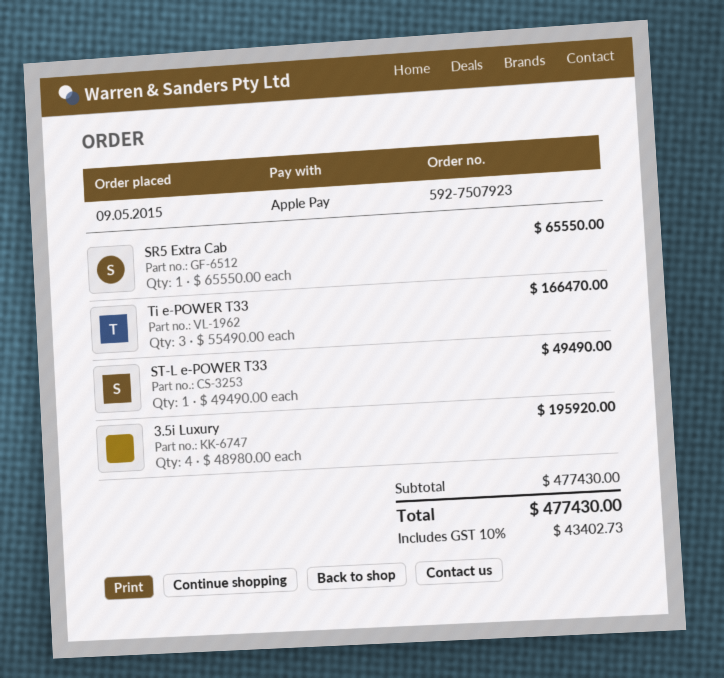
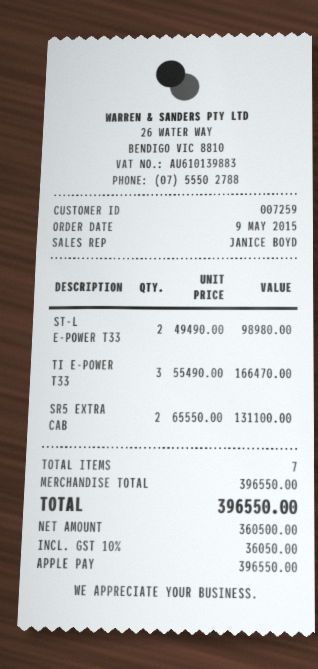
SR5 Extra Cab: 1 x 65550.00 = 65550.00 -> 2 x 65550.00 = 131100.00
ST-L e-POWER T33: 1 x 49490.00 = 49490.00 -> 2 x 49490.00 = 98980.00
3.5i Luxury: 4 x 48980.00 = 195920.00 -> none
subtotal: 477430.00 -> 396550.00
tax: 10% = 43402.73 -> 10% = 36050.00
total: 477430.00 -> 396550.00

